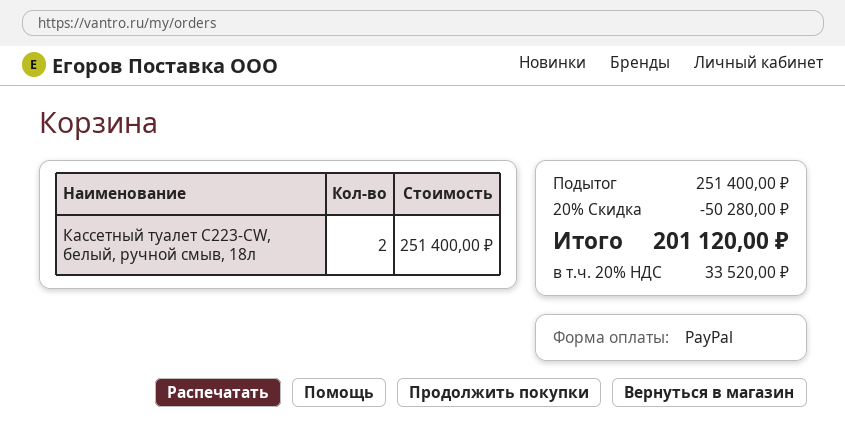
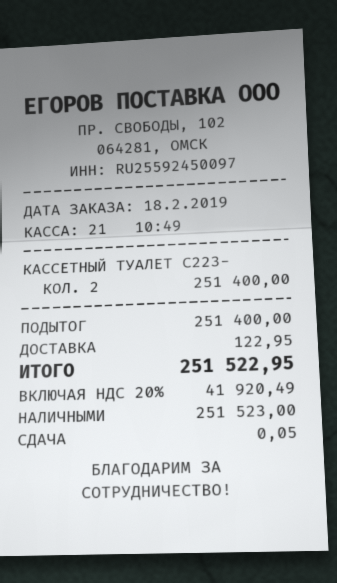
payment method: PayPal -> cash
discount: 20% = 50280.00 -> none
shipping: none -> 122.95
tax: 20% = 33520.00 -> 20% = 41920.49
total: 201120.00 -> 251522.95

